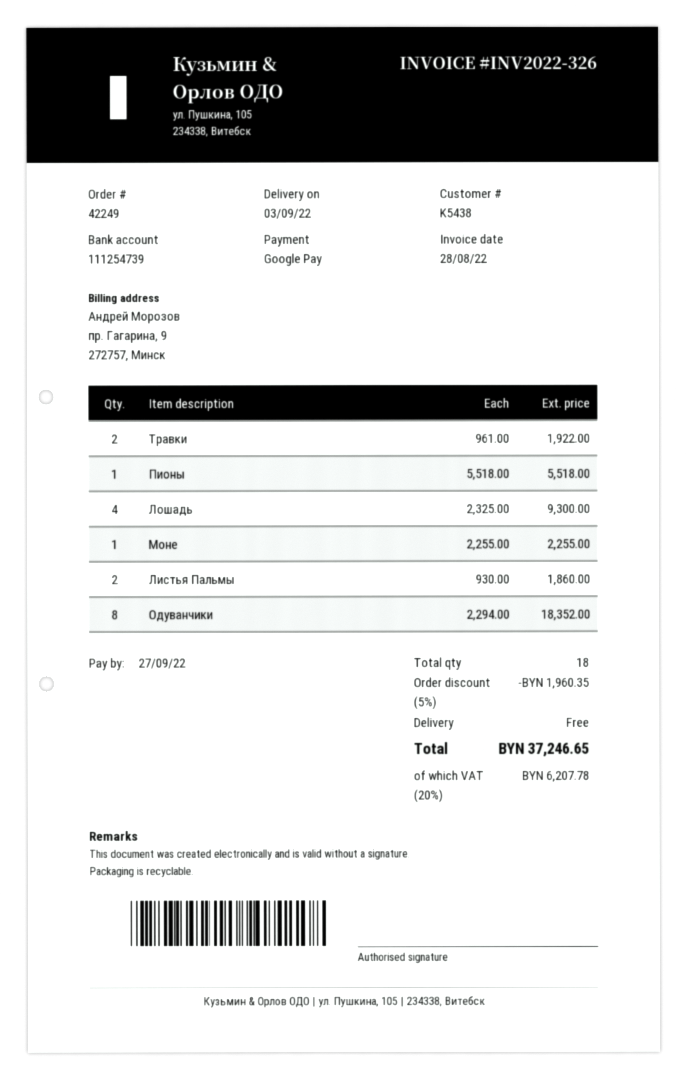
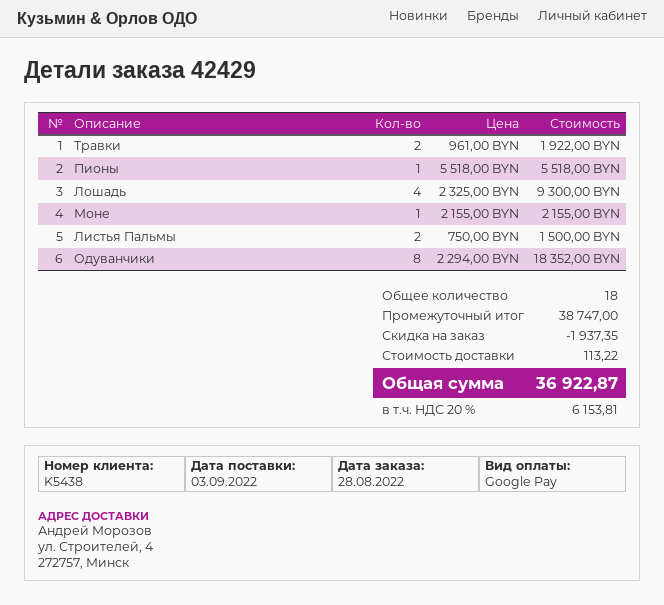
order number: 42249 -> 42429
Моне: 1 x 2255.00 = 2255.00 -> 1 x 2155.00 = 2155.00
Листья Пальмы: 2 x 930.00 = 1860.00 -> 2 x 750.00 = 1500.00
discount: 1960.35 -> 1937.35
shipping: 0.00 -> 113.22
tax: 20% = 6207.78 -> 20% = 6153.81
total: 37246.65 -> 36922.87

